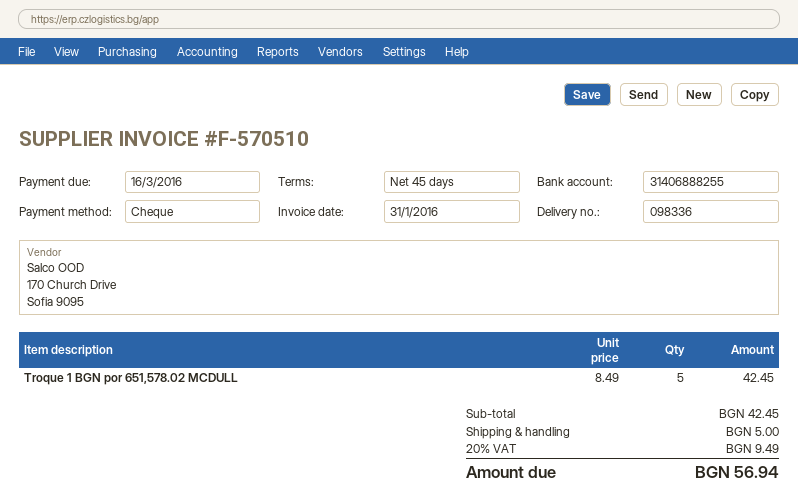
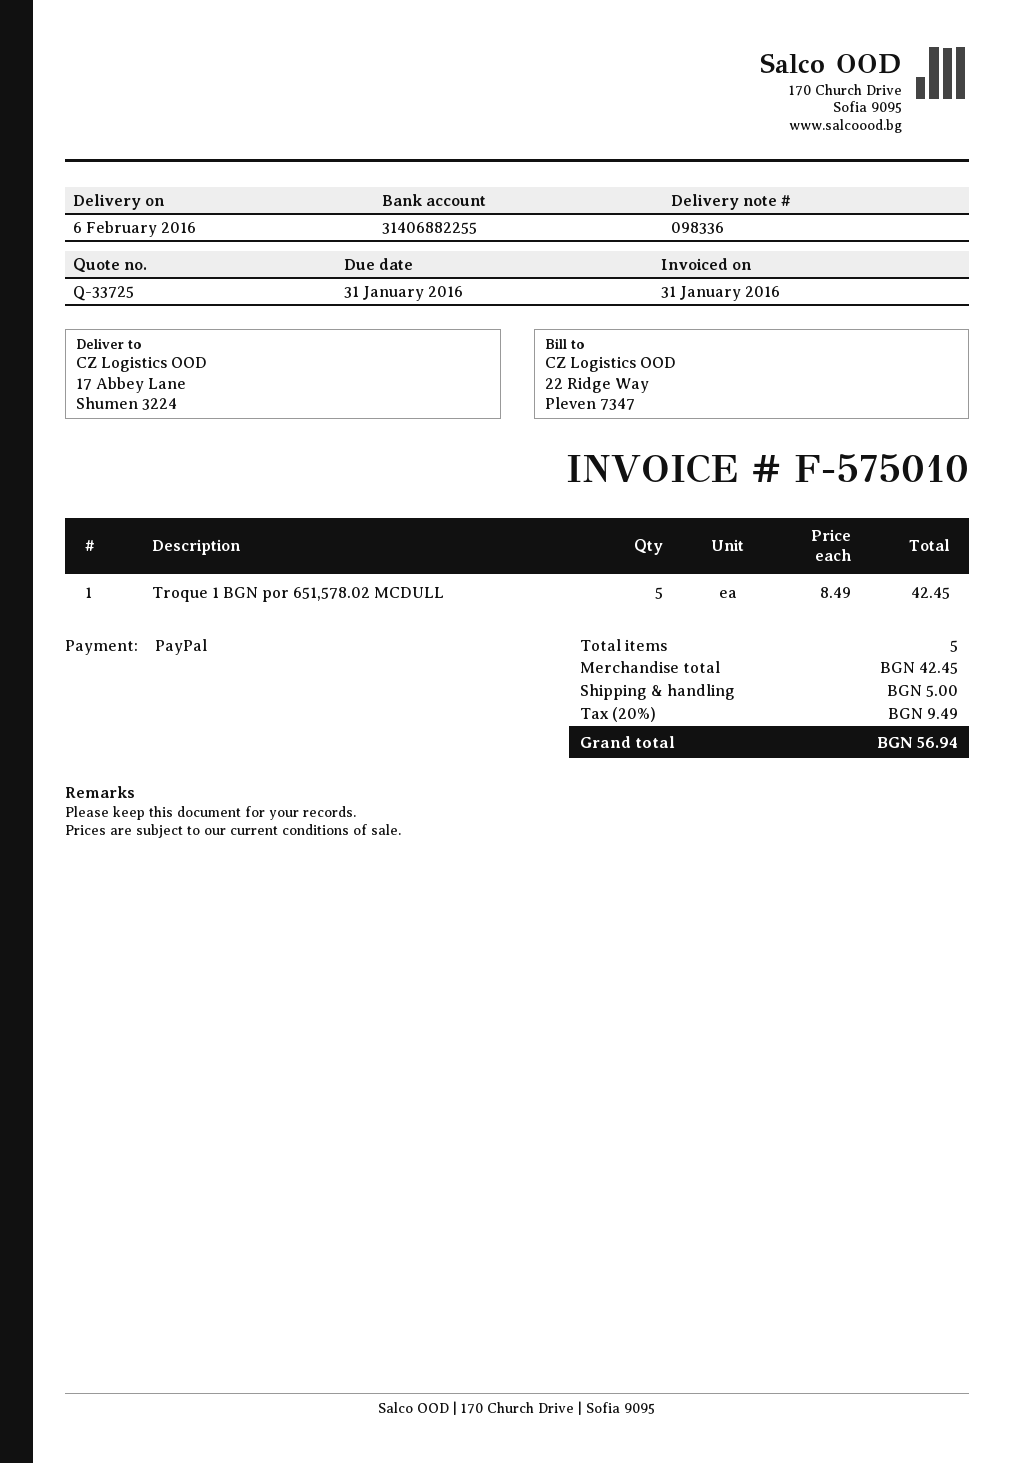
invoice number: F-570510 -> F-575010
due date: 2016-03-16 -> 2016-01-31
payment method: cheque -> PayPal
bank account: 31406888255 -> 31406882255

